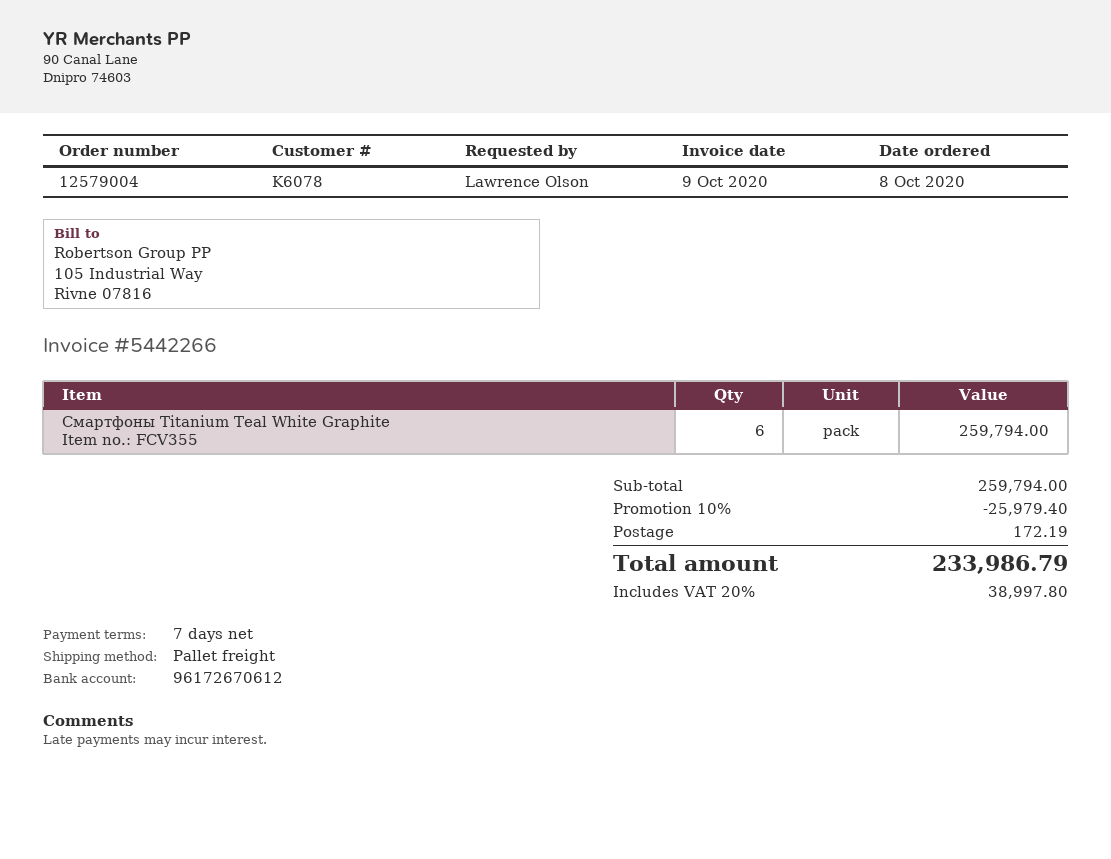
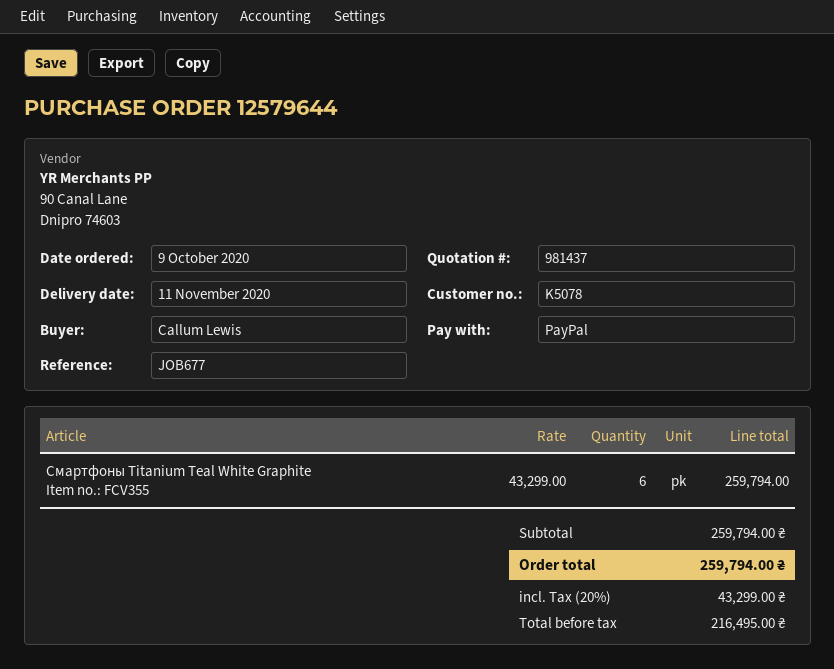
order number: 12579004 -> 12579644
order date: 2020-10-08 -> 2020-10-09
customer number: K6078 -> K5078
ordered by: Lawrence Olson -> Callum Lewis
discount: 10% = 25979.40 -> none
shipping: 172.19 -> none
tax: 20% = 38997.80 -> 20% = 43299.00
total: 233986.79 -> 259794.00

